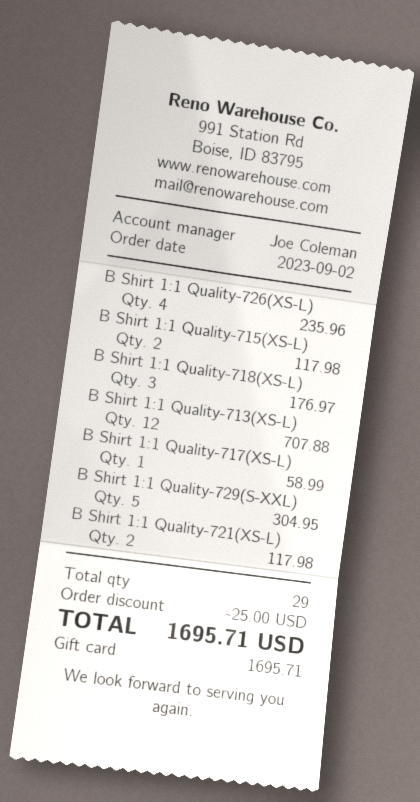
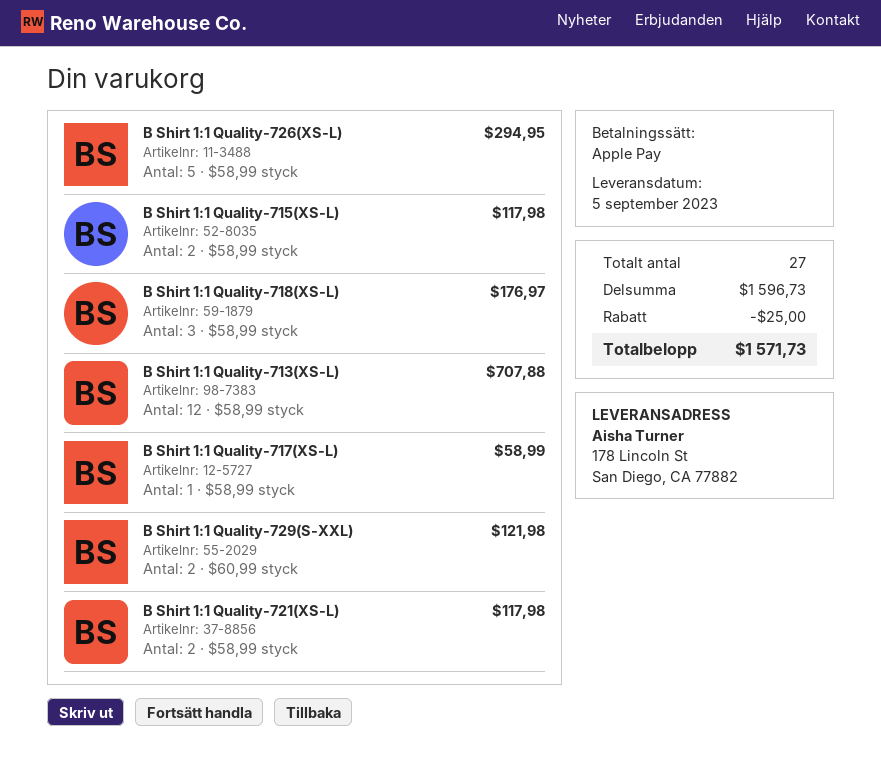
payment method: gift card -> Apple Pay
B Shirt 1:1 Quality-726(XS-L): 4 for 235.96 -> 5 for 294.95
B Shirt 1:1 Quality-729(S-XXL): 5 for 304.95 -> 2 for 121.98
total quantity: 29 -> 27
total: 1695.71 -> 1571.73

